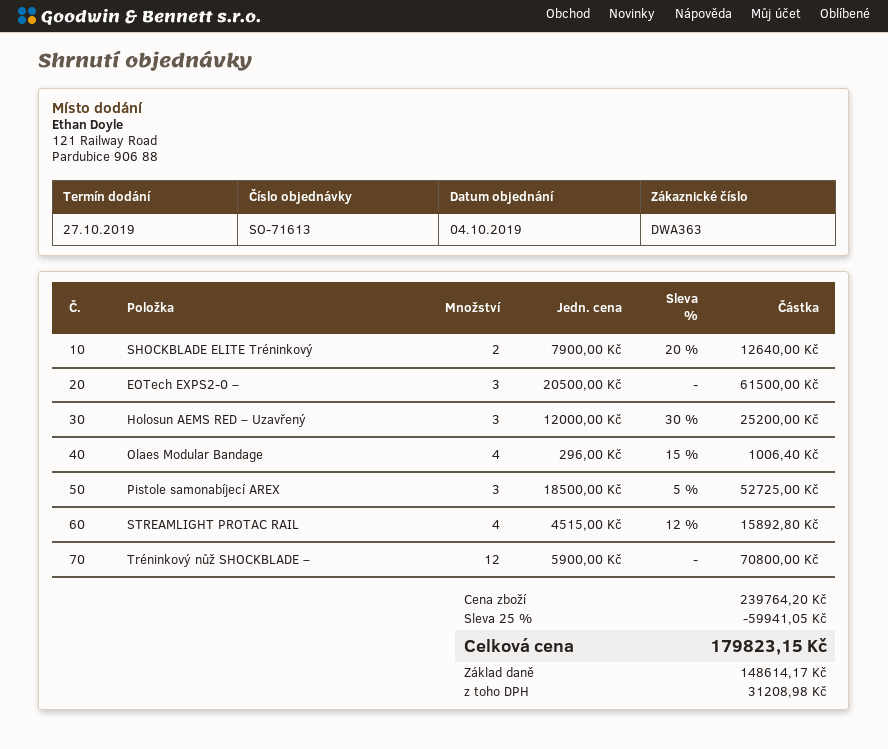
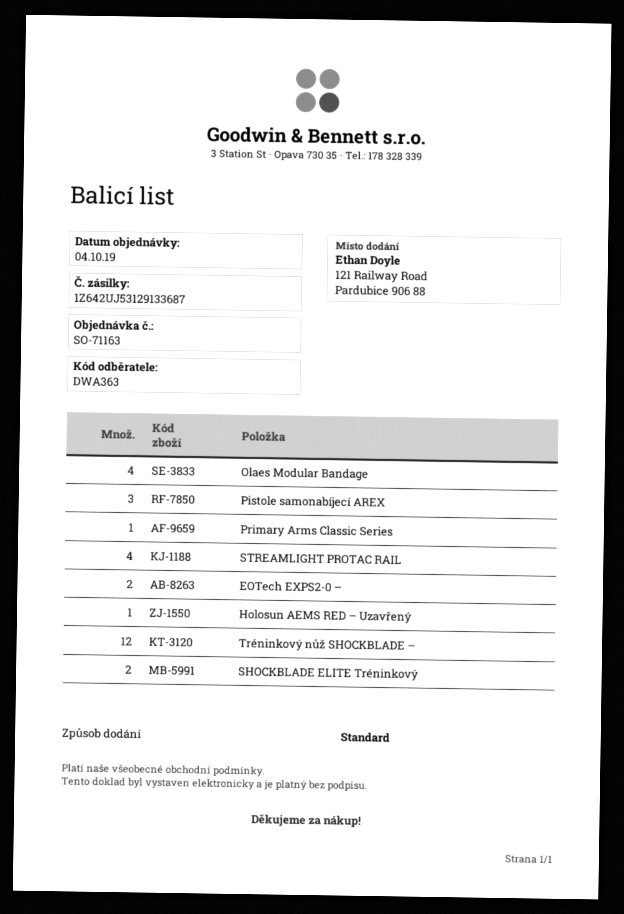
order number: SO-71613 -> SO-71163
EOTech EXPS2-0 –: 3 -> 2
Holosun AEMS RED – Uzavřený: 3 -> 1
Primary Arms Classic Series: none -> 1

